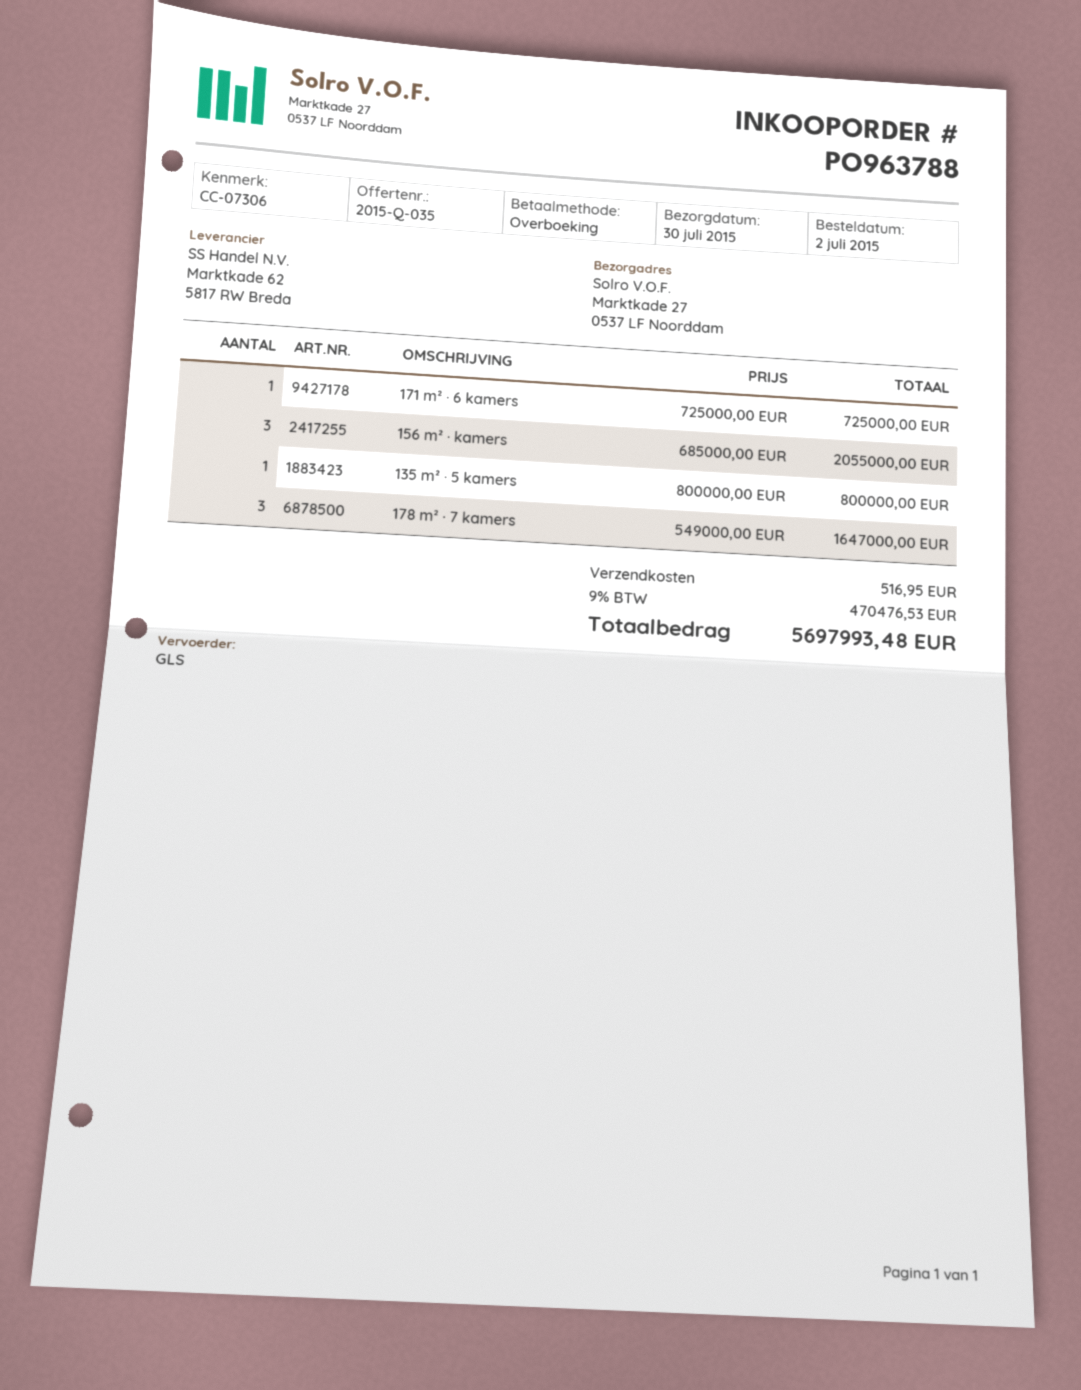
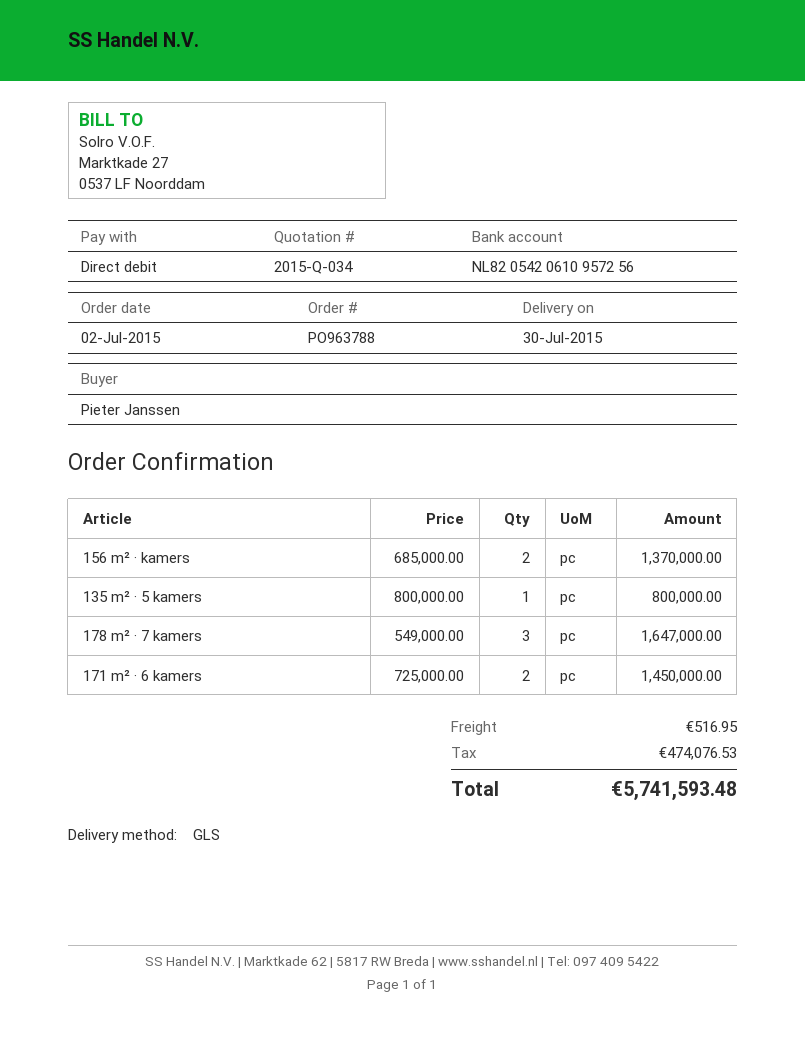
quote number: 2015-Q-035 -> 2015-Q-034
payment method: bank transfer -> direct debit
171 m² · 6 kamers: 1 x 725000.00 = 725000.00 -> 2 x 725000.00 = 1450000.00
156 m² · kamers: 3 x 685000.00 = 2055000.00 -> 2 x 685000.00 = 1370000.00
tax: 470476.53 -> 474076.53
total: 5697993.48 -> 5741593.48

